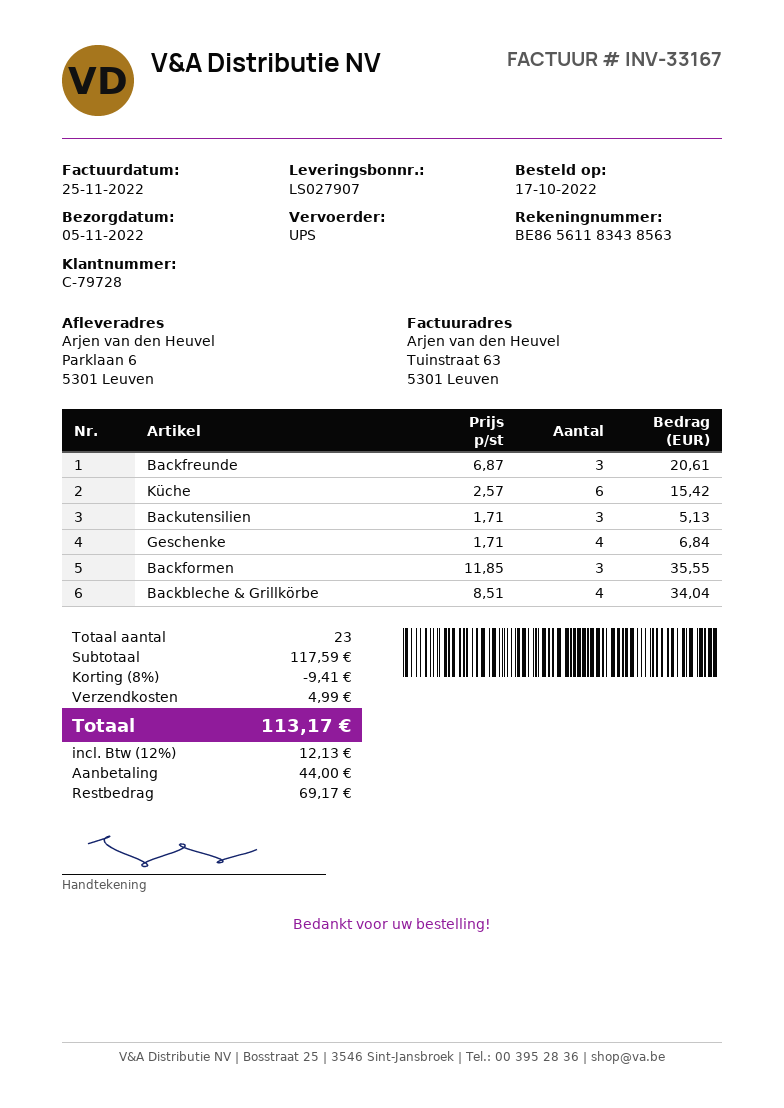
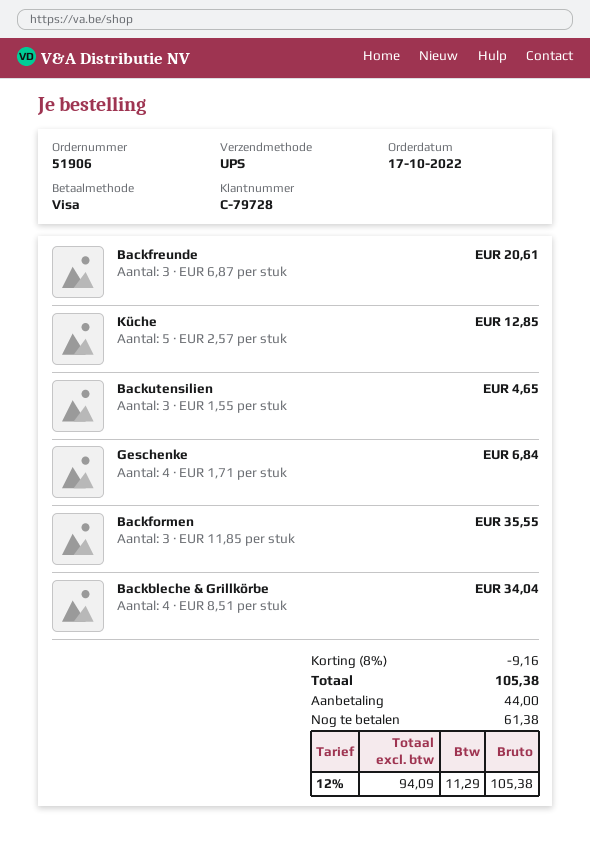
Küche: 6 x 2.57 = 15.42 -> 5 x 2.57 = 12.85
Backutensilien: 3 x 1.71 = 5.13 -> 3 x 1.55 = 4.65
discount: 8% = 9.41 -> 8% = 9.16
shipping: 4.99 -> none
tax: 12% = 12.13 -> 12% = 11.29
total: 113.17 -> 105.38
balance: 69.17 -> 61.38

